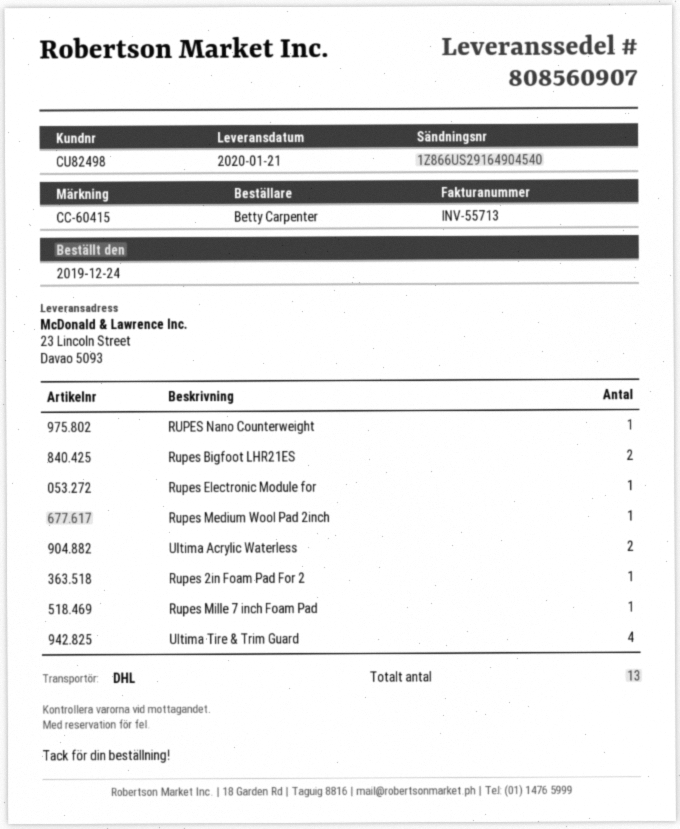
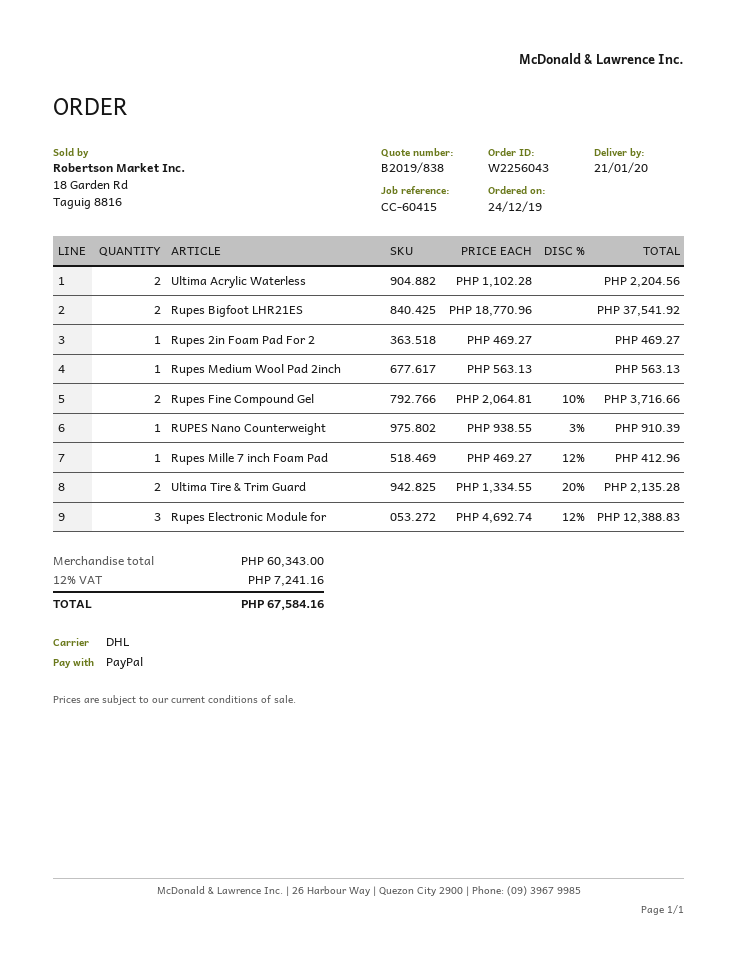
Rupes Electronic Module for: 1 -> 3
Ultima Tire & Trim Guard: 4 -> 2
Rupes Fine Compound Gel: none -> 2

